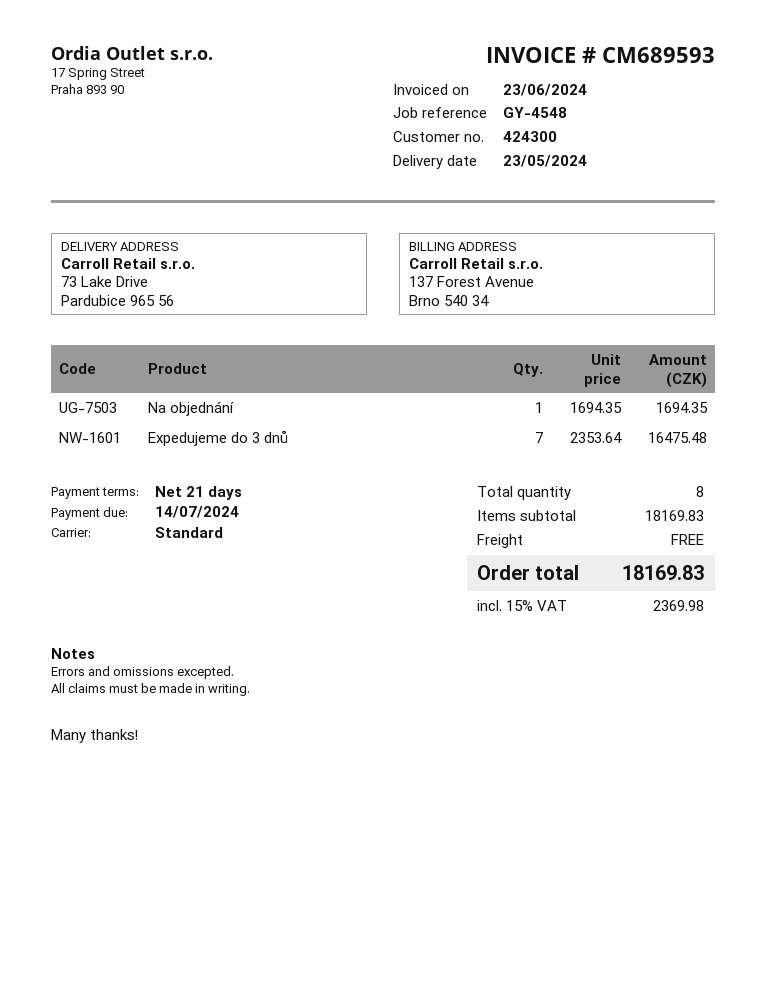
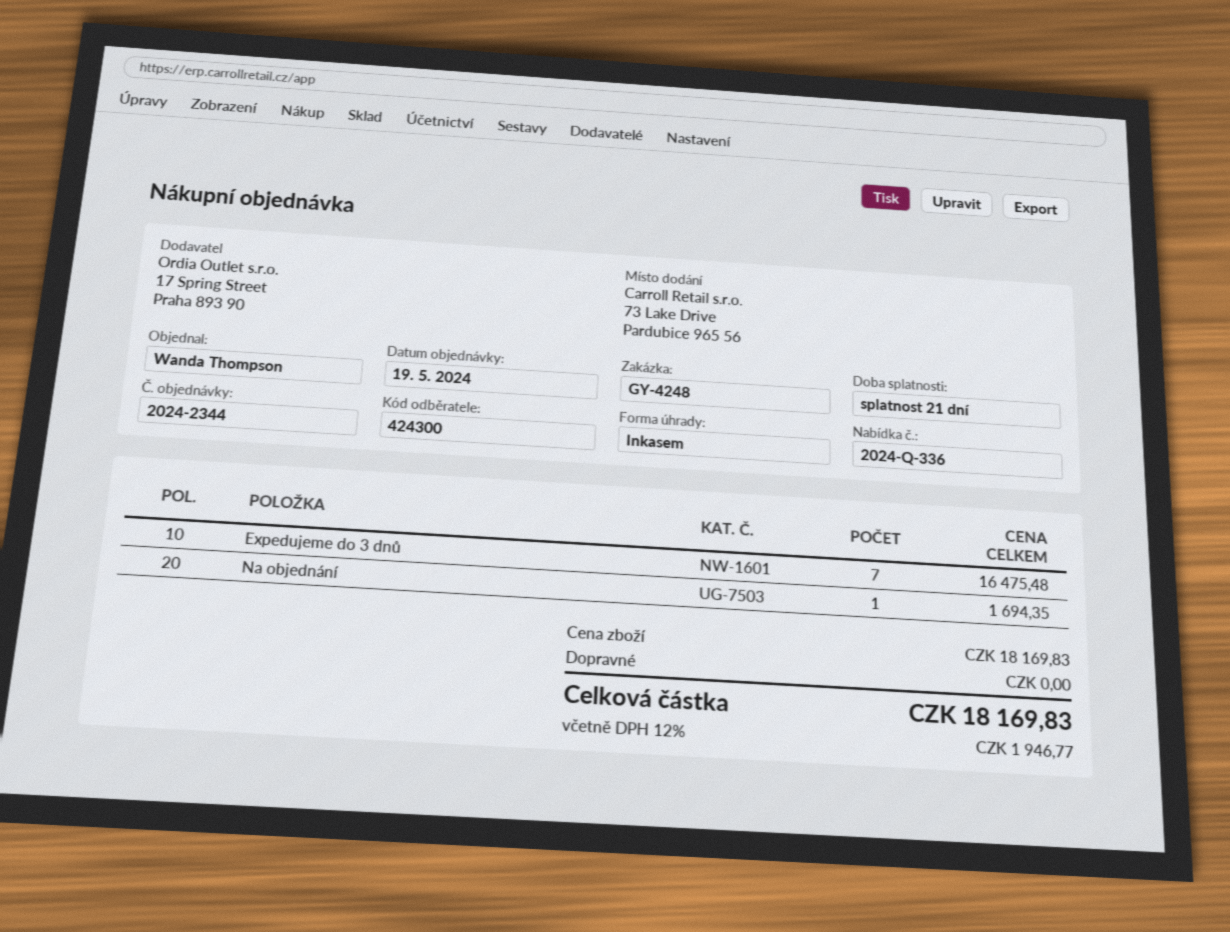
reference: GY-4548 -> GY-4248
tax: 15% = 2369.98 -> 12% = 1946.77

